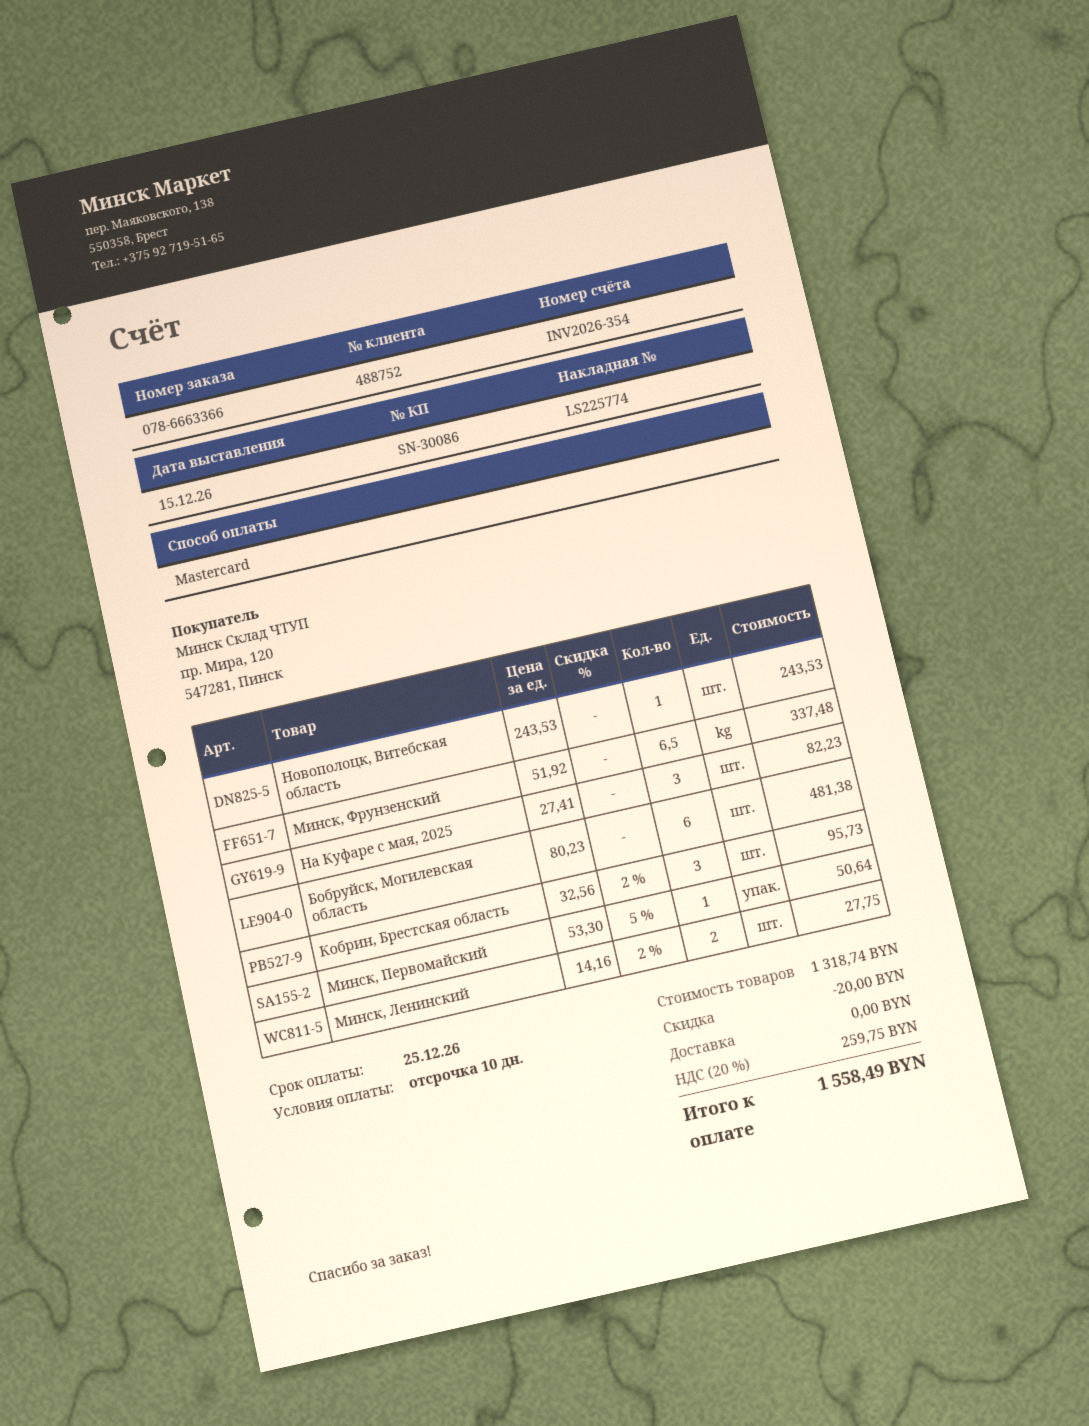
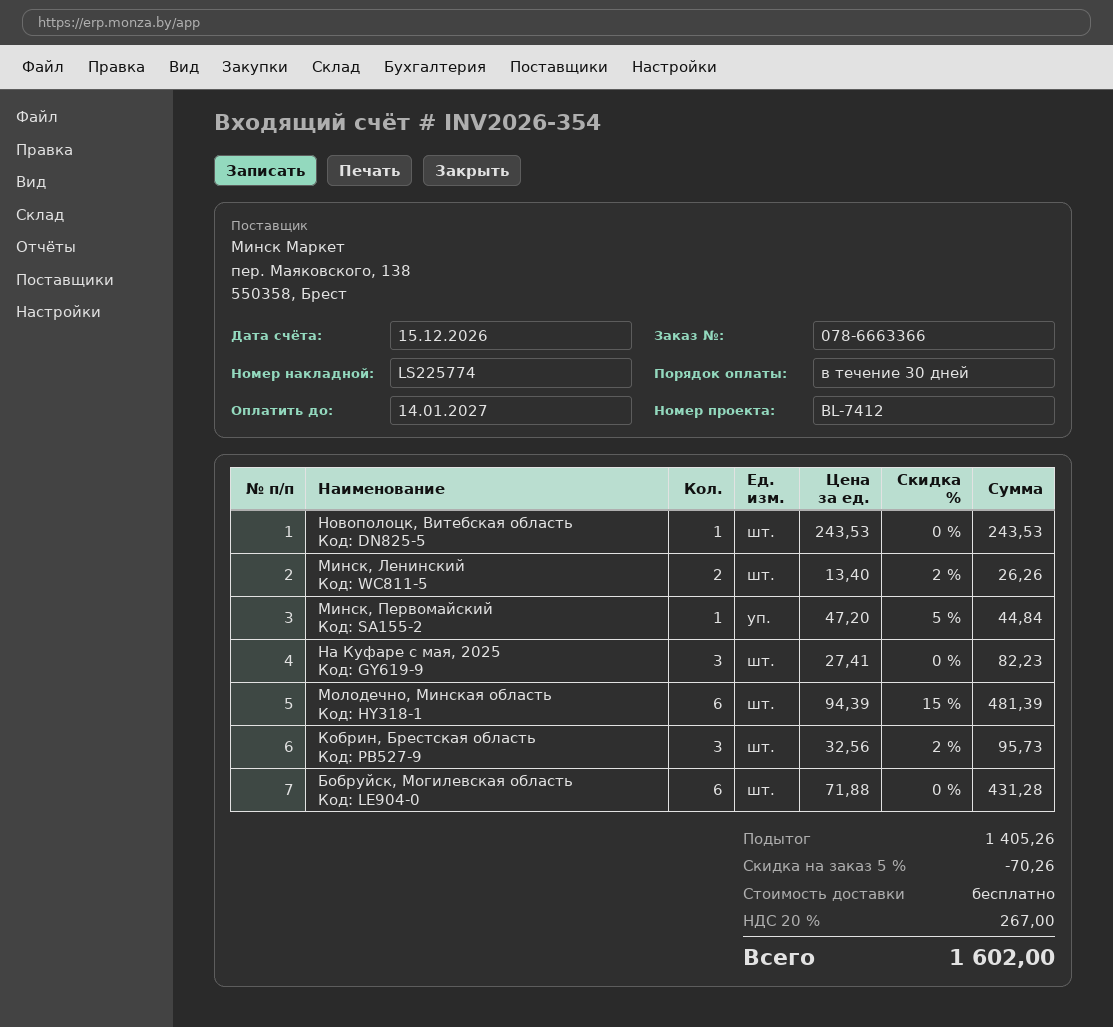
payment terms: 10 days -> 30 days
due date: 2026-12-25 -> 2027-01-14
Минск, Фрунзенский: 6.5 x 51.92 = 337.48 -> none
Бобруйск, Могилевская область: 6 x 80.23 = 481.38 -> 6 x 71.88 = 431.28
Минск, Первомайский: 1 x 53.30 - 5% = 50.64 -> 1 x 47.20 - 5% = 44.84
Минск, Ленинский: 2 x 14.16 - 2% = 27.75 -> 2 x 13.40 - 2% = 26.26
Молодечно, Минская область: none -> 6 x 94.39 - 15% = 481.39
subtotal: 1318.74 -> 1405.26
discount: 20.00 -> 70.26
tax: 20% = 259.75 -> 20% = 267.00
total: 1558.49 -> 1602.00

